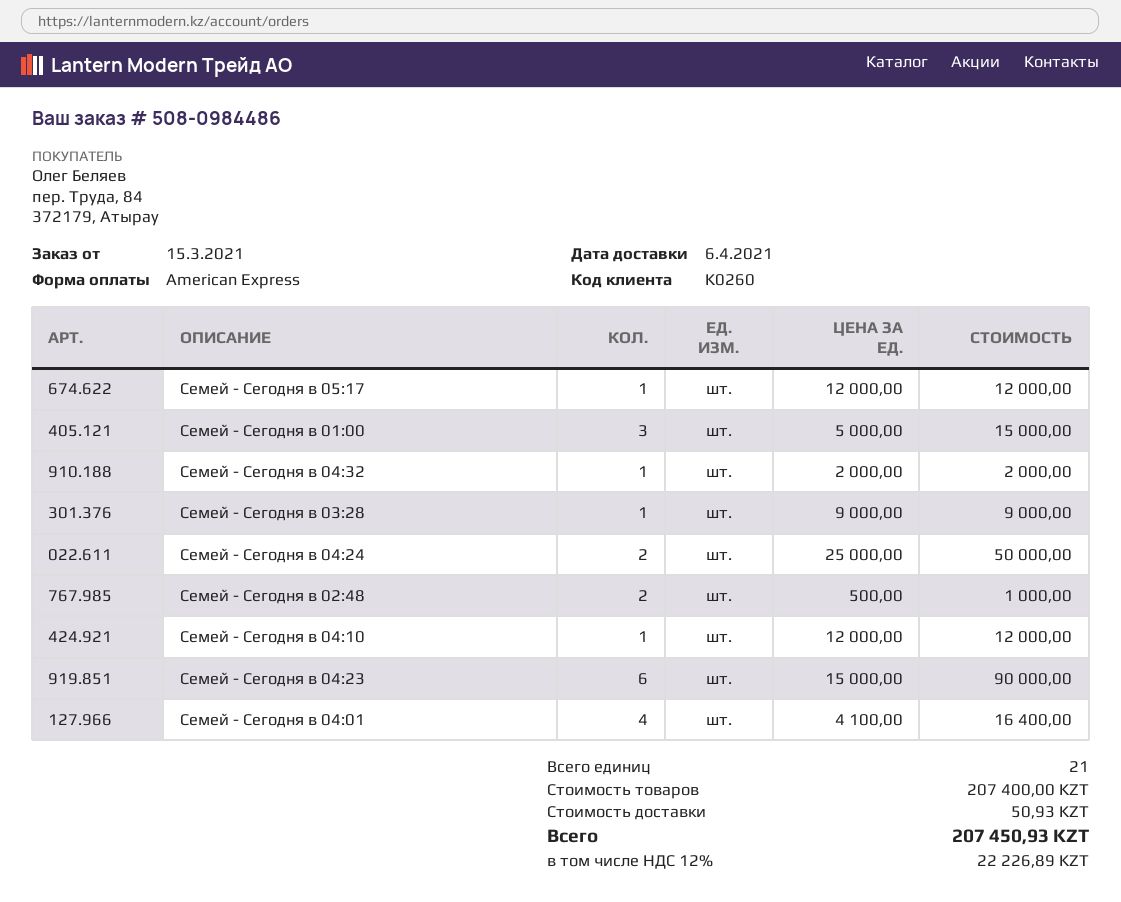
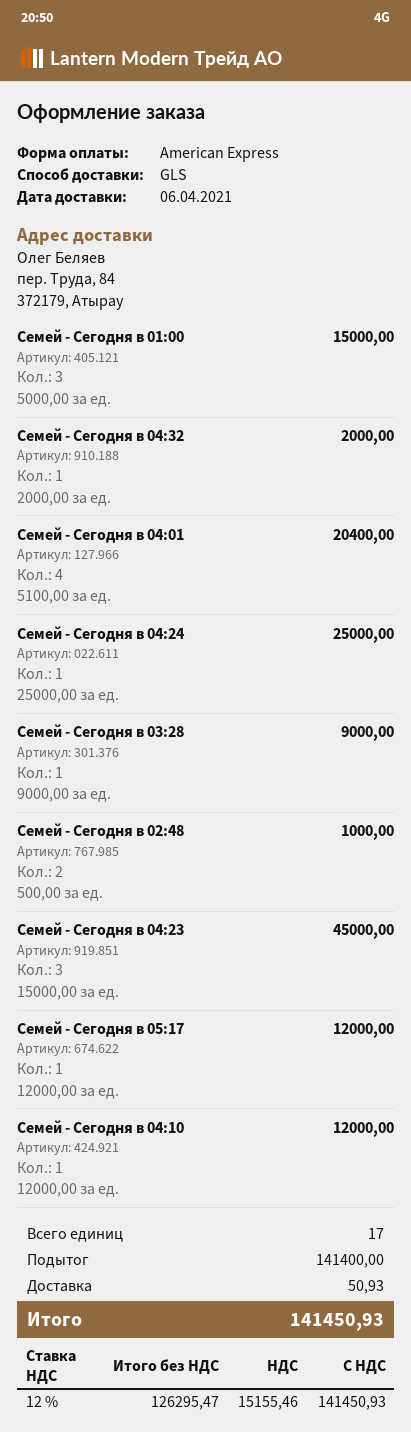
Семей - Сегодня в 04:24: 2 x 25000.00 = 50000.00 -> 1 x 25000.00 = 25000.00
Семей - Сегодня в 04:23: 6 x 15000.00 = 90000.00 -> 3 x 15000.00 = 45000.00
Семей - Сегодня в 04:01: 4 x 4100.00 = 16400.00 -> 4 x 5100.00 = 20400.00
total quantity: 21 -> 17
subtotal: 207400.00 -> 141400.00
tax: 12% = 22226.89 -> 12% = 15155.46
total: 207450.93 -> 141450.93

